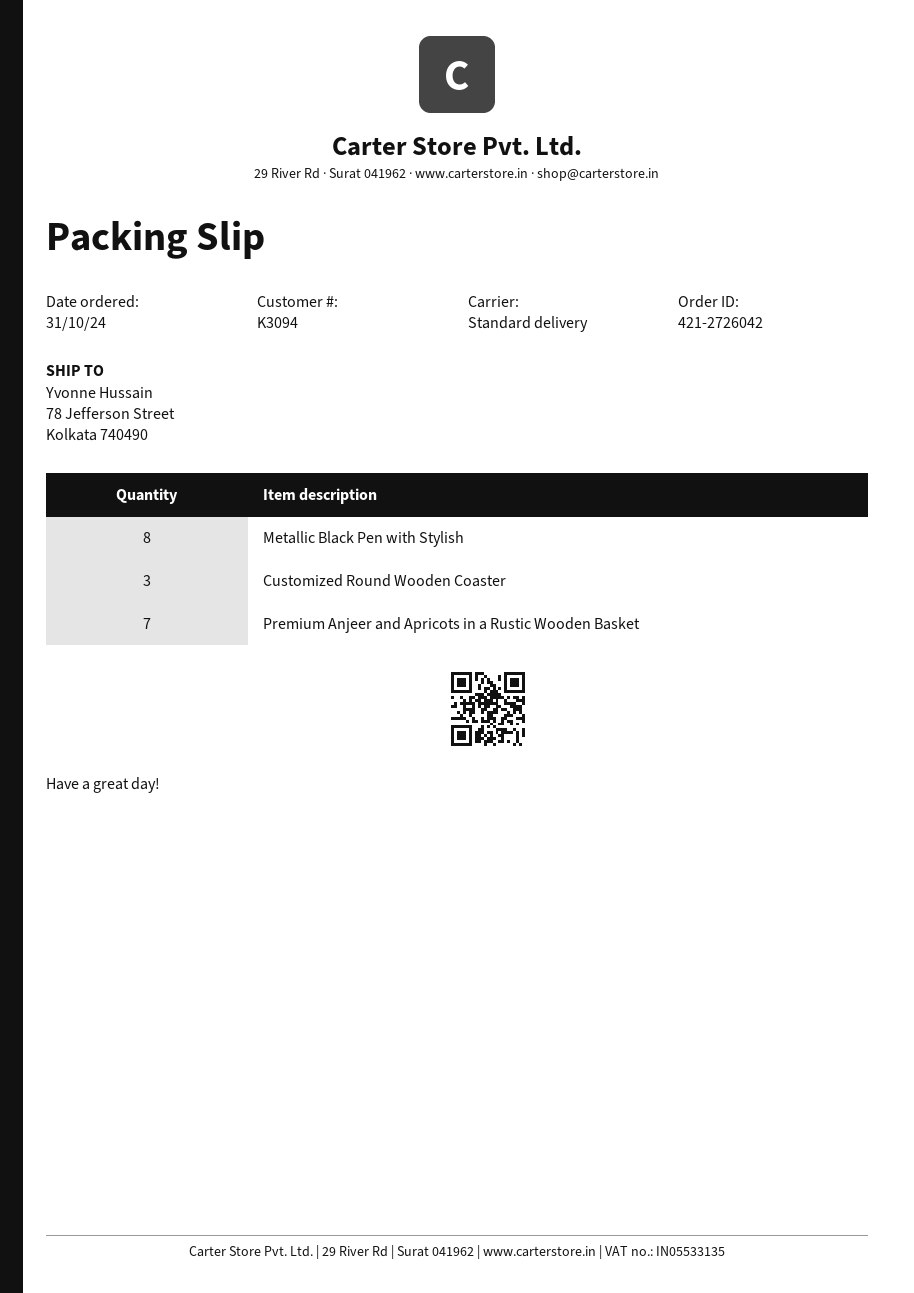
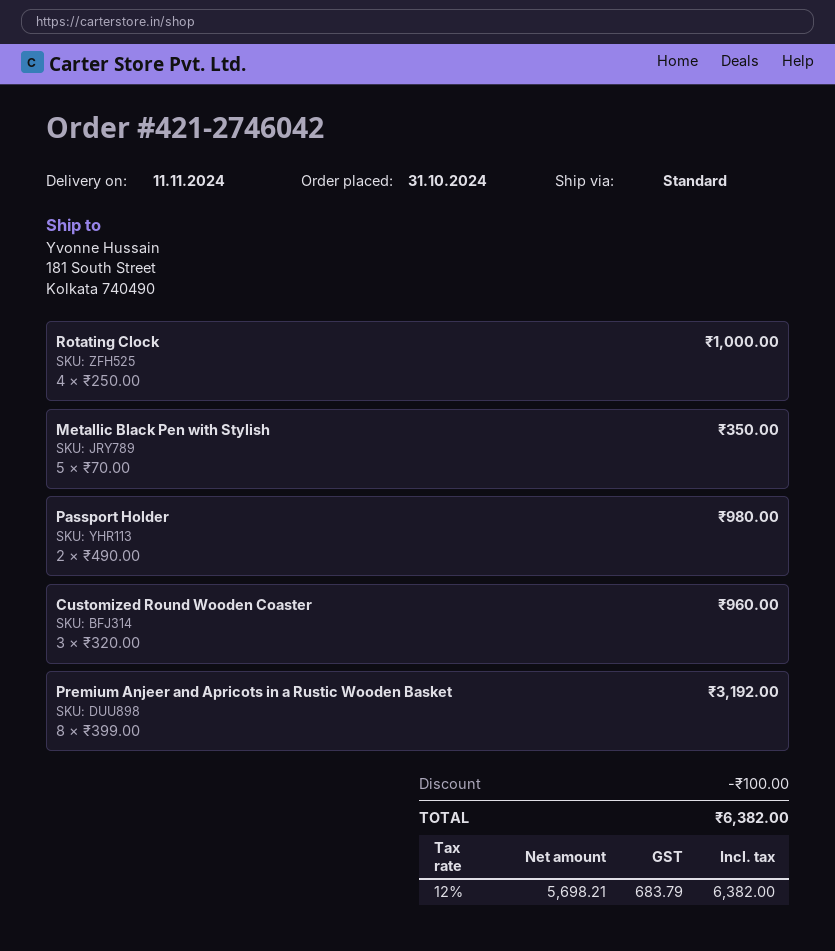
order number: 421-2726042 -> 421-2746042
ship to: 78 Jefferson Street, Kolkata 740490 -> 181 South Street, Kolkata 740490
Metallic Black Pen with Stylish: 8 -> 5
Premium Anjeer and Apricots in a Rustic Wooden Basket: 7 -> 8
Rotating Clock: none -> 4
Passport Holder: none -> 2

